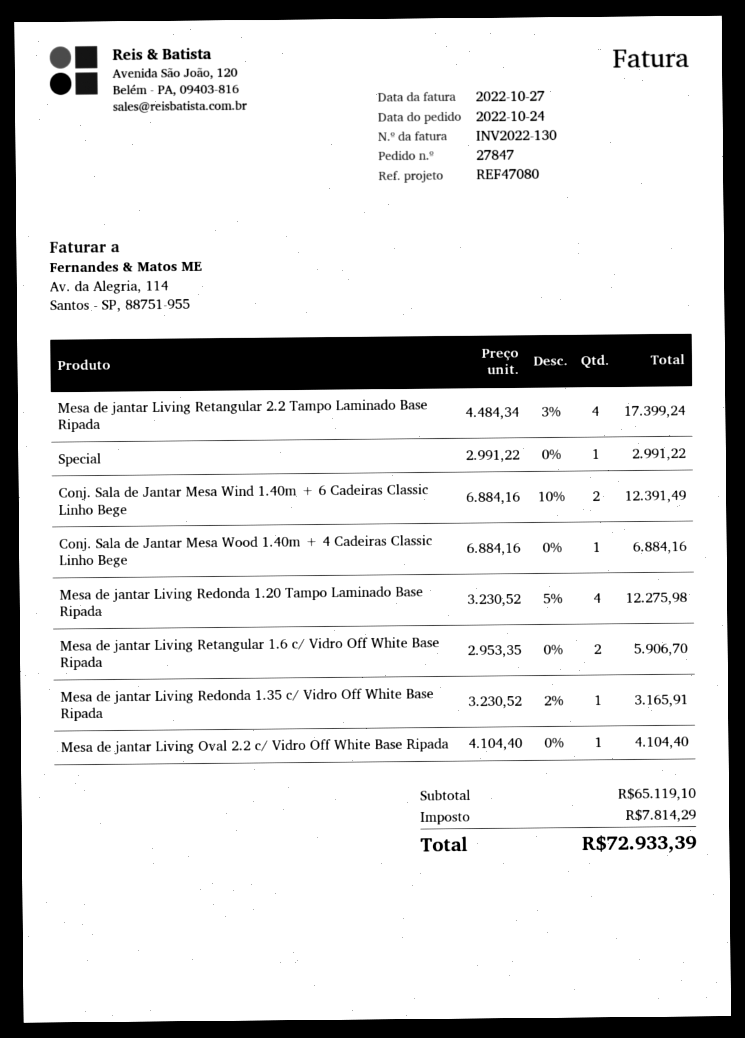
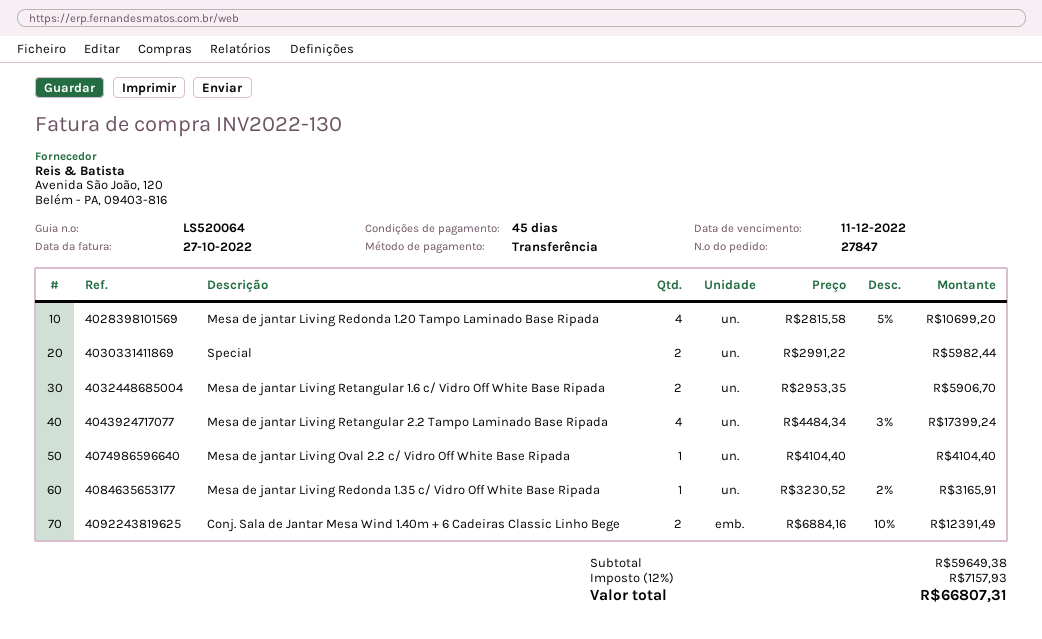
Special: 1 x 2991.22 = 2991.22 -> 2 x 2991.22 = 5982.44
Conj. Sala de Jantar Mesa Wood 1.40m + 4 Cadeiras Classic Linho Bege: 1 x 6884.16 = 6884.16 -> none
Mesa de jantar Living Redonda 1.20 Tampo Laminado Base Ripada: 4 x 3230.52 - 5% = 12275.98 -> 4 x 2815.58 - 5% = 10699.20
subtotal: 65119.10 -> 59649.38
tax: 7814.29 -> 7157.93
total: 72933.39 -> 66807.31

